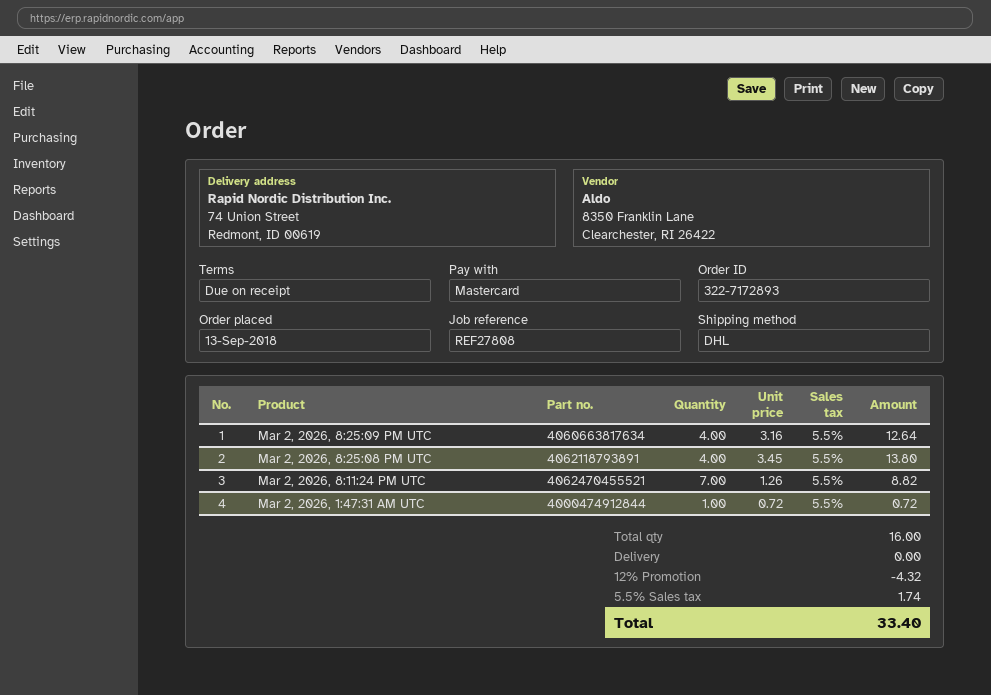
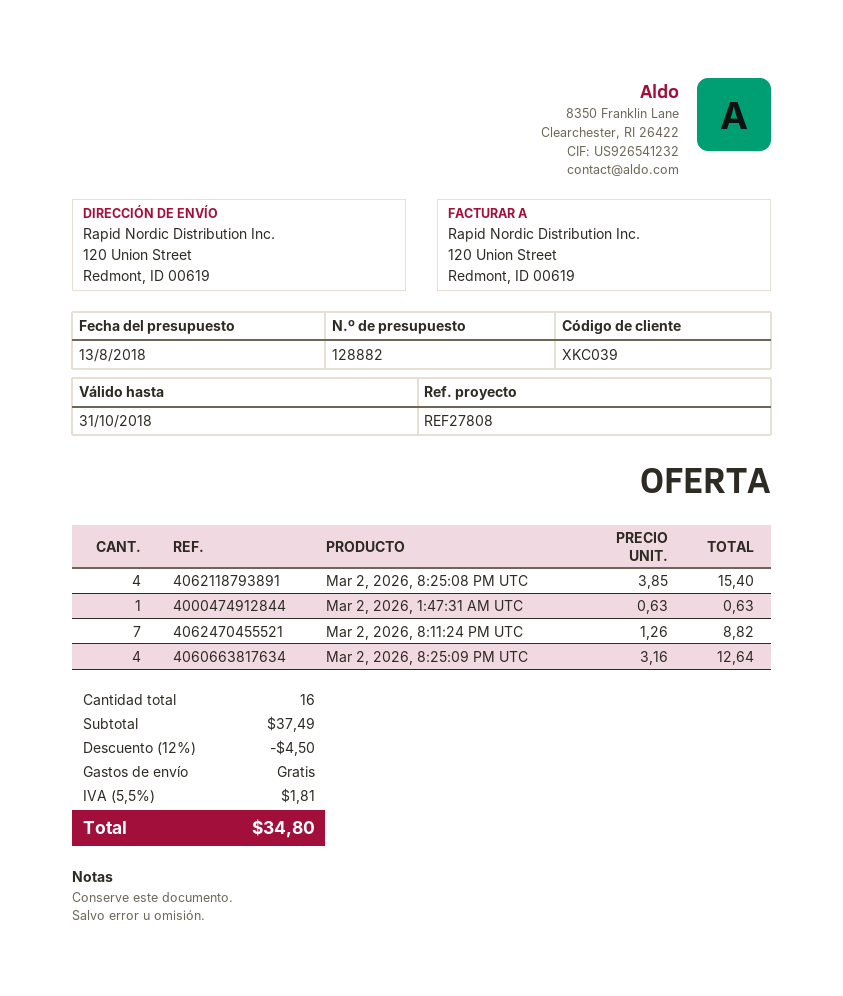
ship to: 74 Union Street, Redmont, ID 00619 -> 120 Union Street, Redmont, ID 00619
Mar 2, 2026, 8:25:08 PM UTC: 4 x 3.45 = 13.80 -> 4 x 3.85 = 15.40
Mar 2, 2026, 1:47:31 AM UTC: 1 x 0.72 = 0.72 -> 1 x 0.63 = 0.63
discount: 12% = 4.32 -> 12% = 4.50
tax: 5.5% = 1.74 -> 5.5% = 1.81
total: 33.40 -> 34.80

